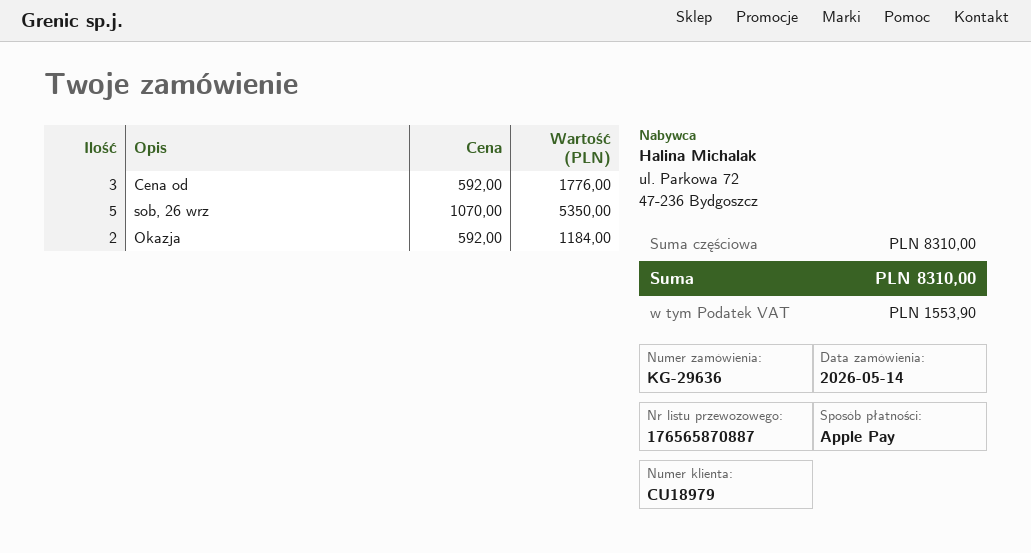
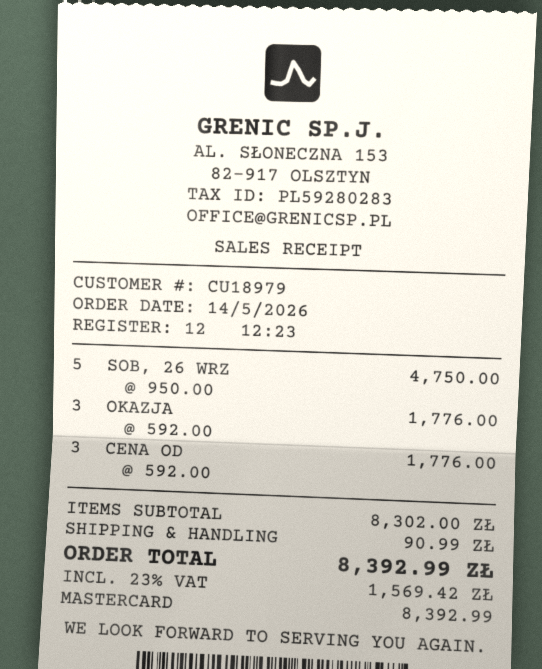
payment method: Apple Pay -> Mastercard
sob, 26 wrz: 5 x 1070.00 = 5350.00 -> 5 x 950.00 = 4750.00
Okazja: 2 x 592.00 = 1184.00 -> 3 x 592.00 = 1776.00
subtotal: 8310.00 -> 8302.00
shipping: none -> 90.99
tax: 1553.90 -> 1569.42
total: 8310.00 -> 8392.99

